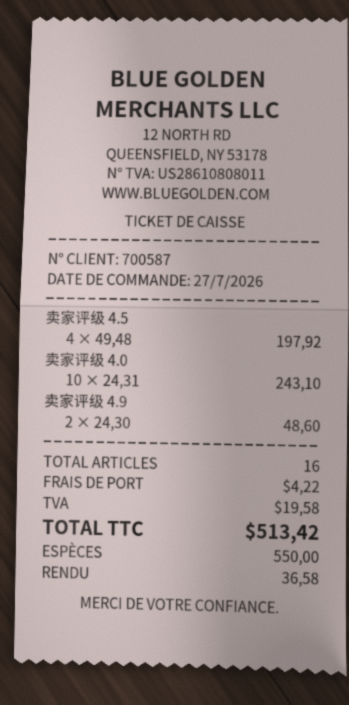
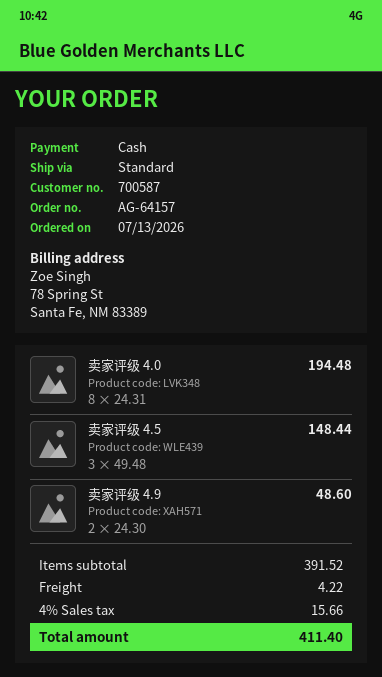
order date: 2026-07-27 -> 2026-07-13
卖家评级 4.5: 4 x 49.48 = 197.92 -> 3 x 49.48 = 148.44
卖家评级 4.0: 10 x 24.31 = 243.10 -> 8 x 24.31 = 194.48
tax: 19.58 -> 15.66
total: 513.42 -> 411.40

